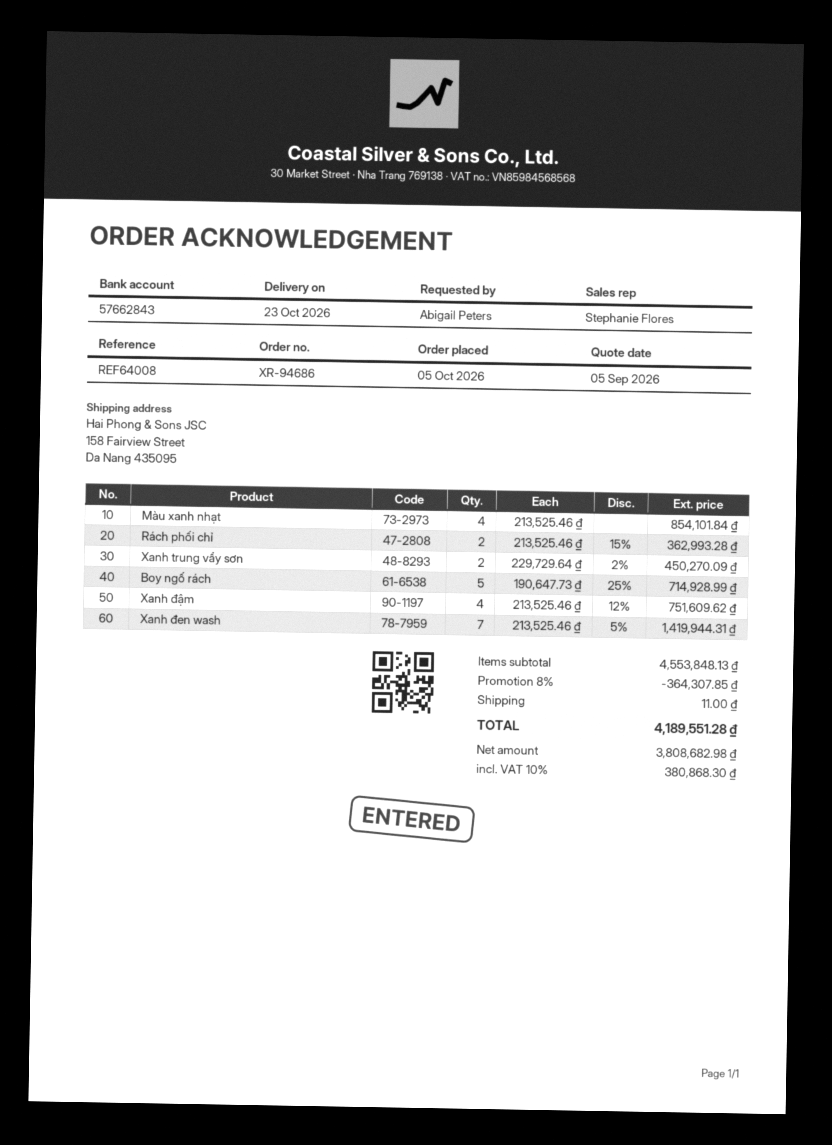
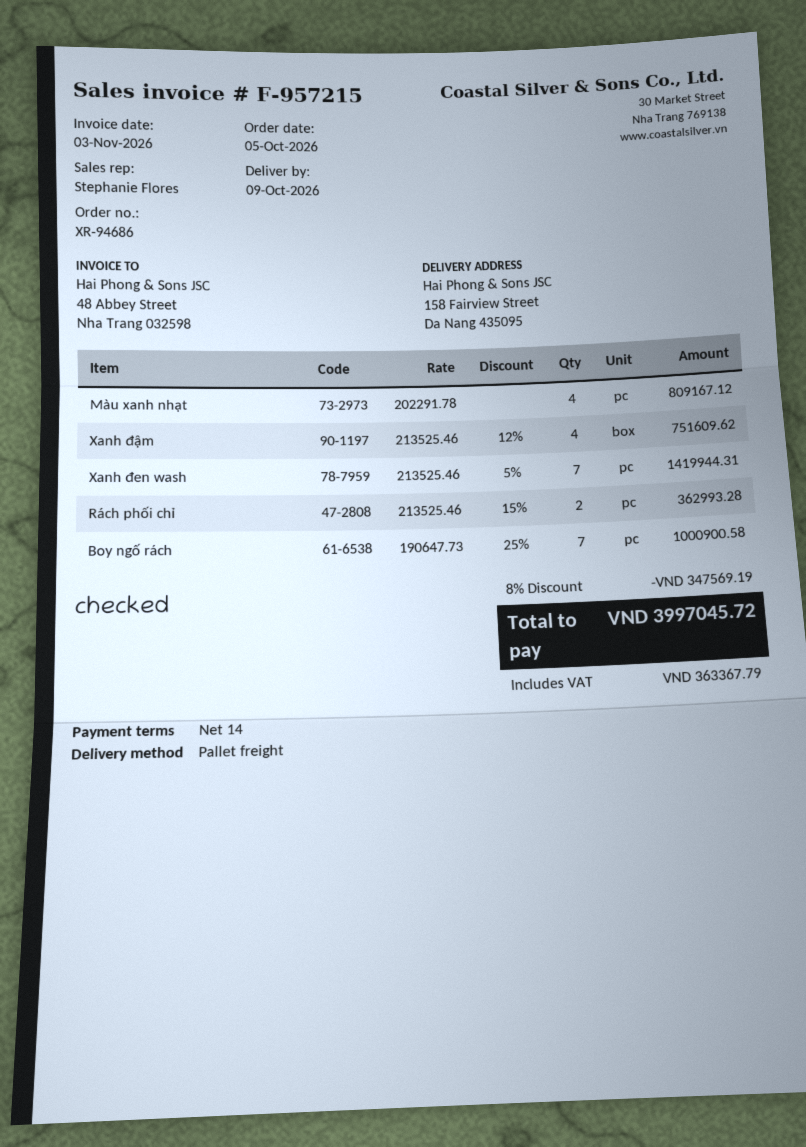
delivery date: 2026-10-23 -> 2026-10-09
Màu xanh nhạt: 4 x 213525.46 = 854101.84 -> 4 x 202291.78 = 809167.12
Xanh trung vẩy sơn: 2 x 229729.64 - 2% = 450270.09 -> none
Boy ngố rách: 5 x 190647.73 - 25% = 714928.99 -> 7 x 190647.73 - 25% = 1000900.58
discount: 8% = 364307.85 -> 8% = 347569.19
shipping: 11.00 -> none
tax: 380868.30 -> 363367.79
total: 4189551.28 -> 3997045.72

